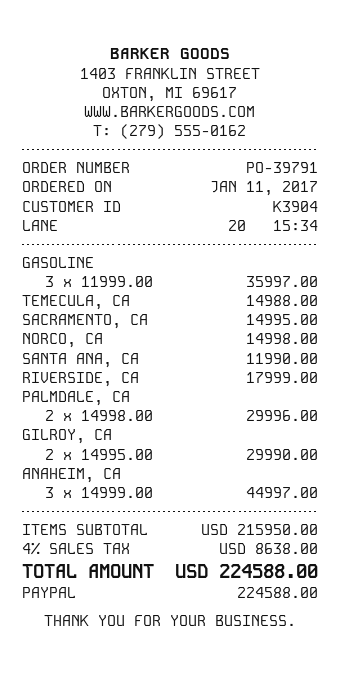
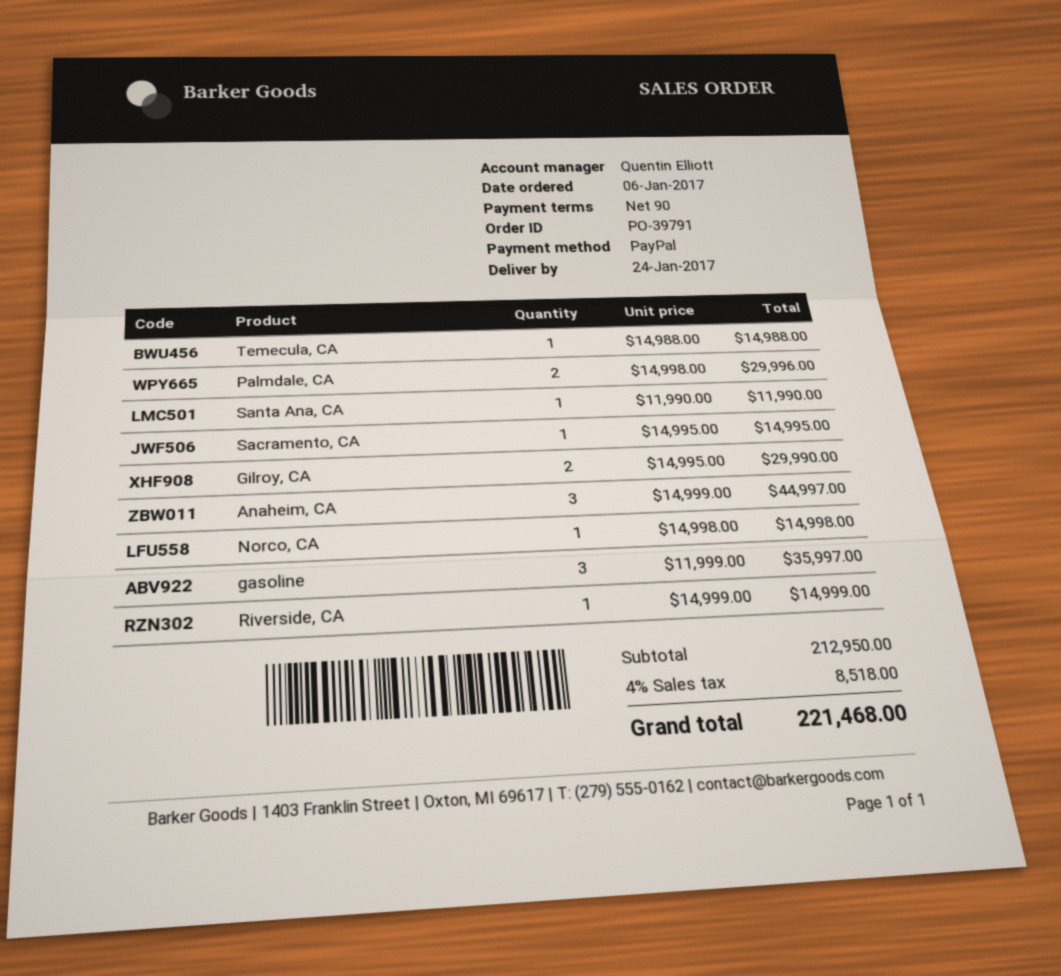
order date: 2017-01-11 -> 2017-01-06
RIVERSIDE, CA: 1 x 17999.00 = 17999.00 -> 1 x 14999.00 = 14999.00
subtotal: 215950.00 -> 212950.00
tax: 4% = 8638.00 -> 4% = 8518.00
total: 224588.00 -> 221468.00

